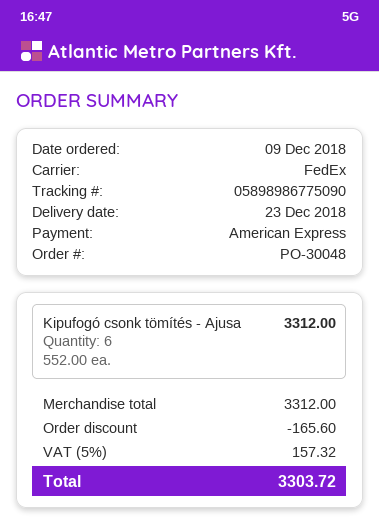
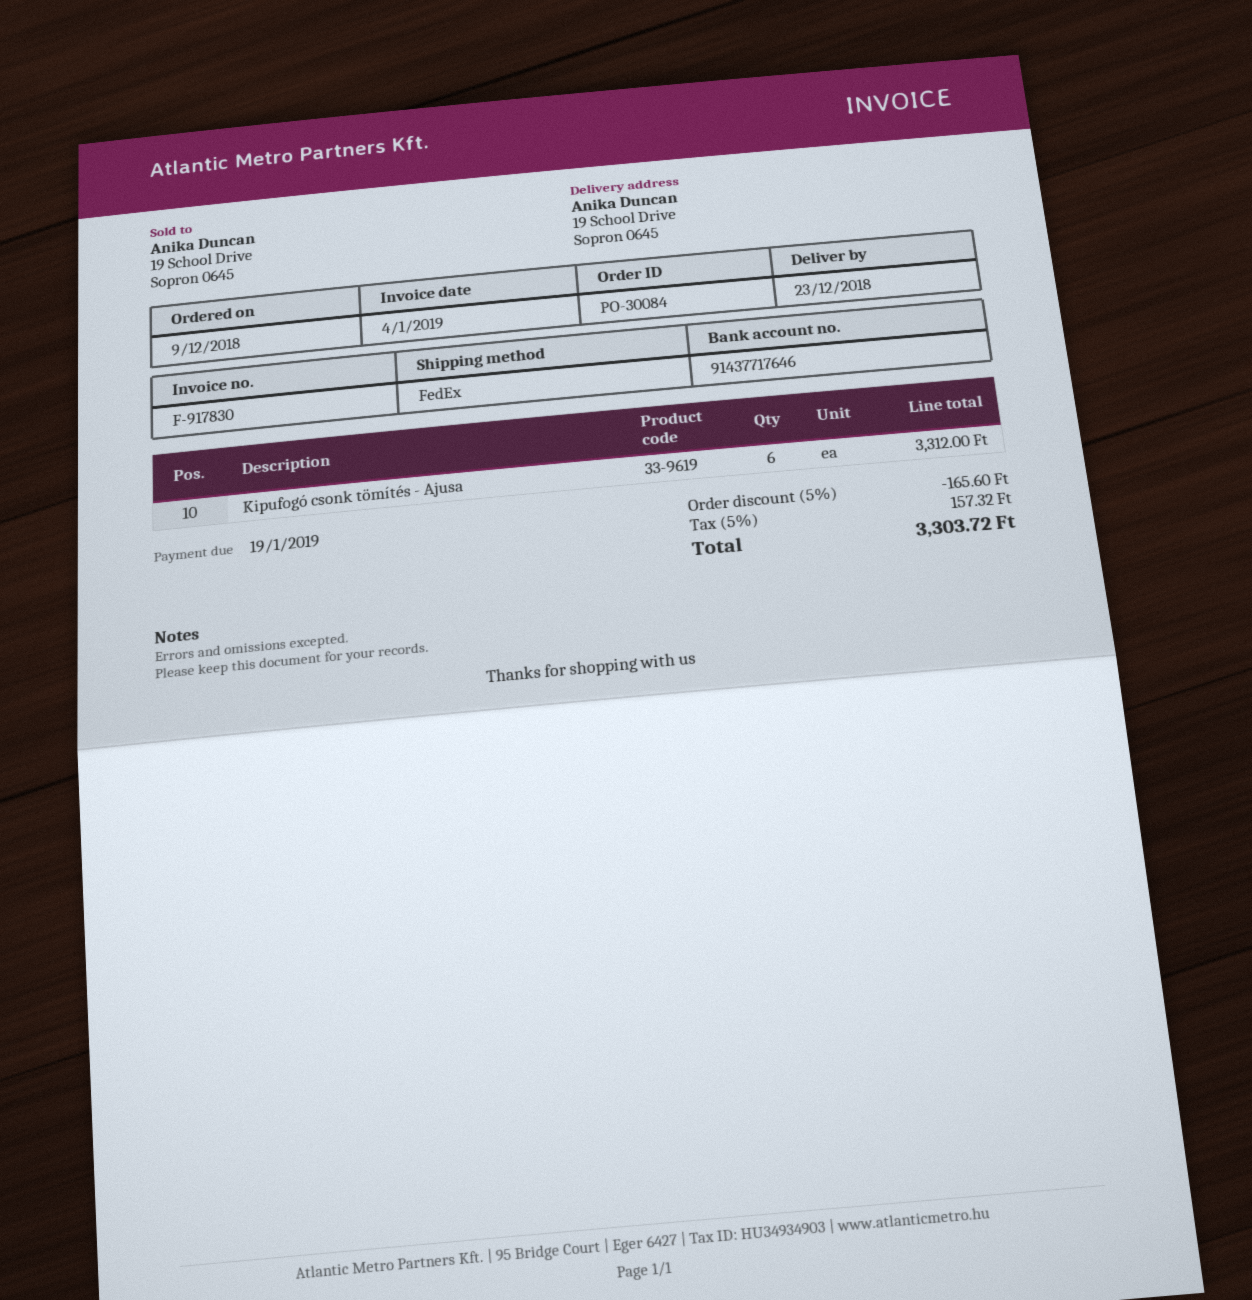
order number: PO-30048 -> PO-30084

